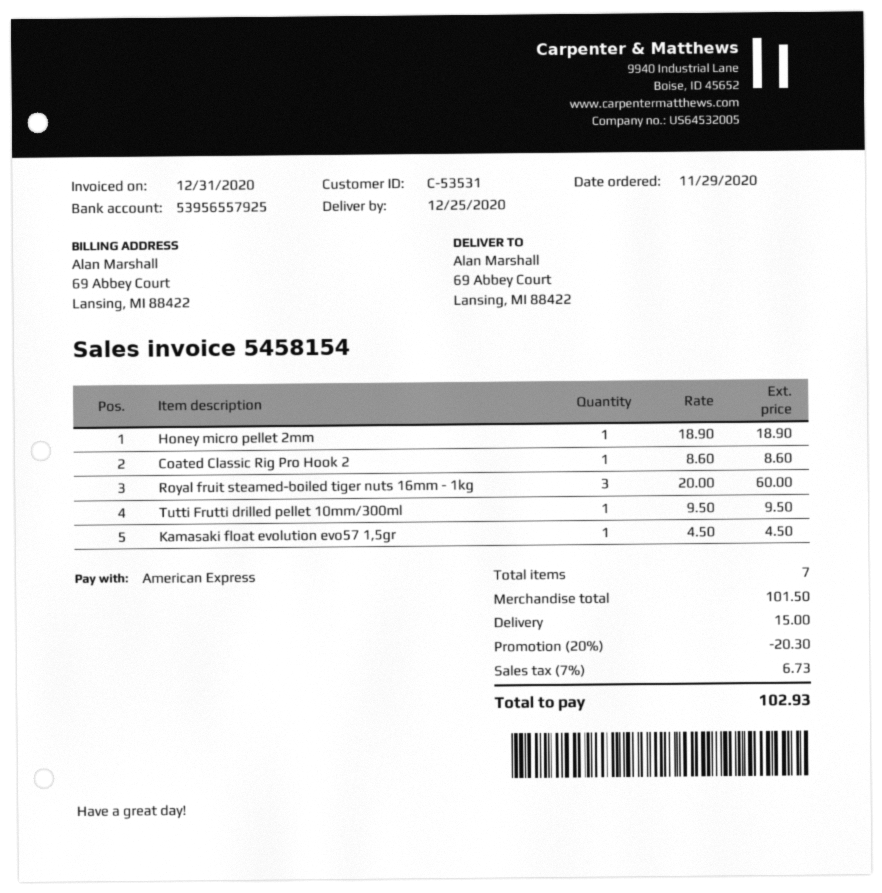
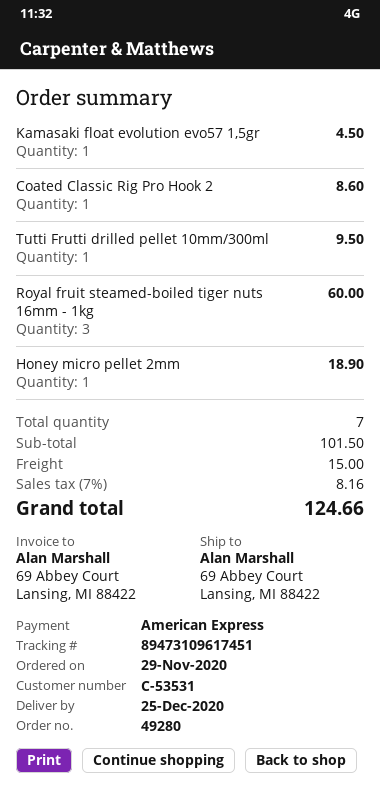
discount: 20% = 20.30 -> none
tax: 7% = 6.73 -> 7% = 8.16
total: 102.93 -> 124.66

